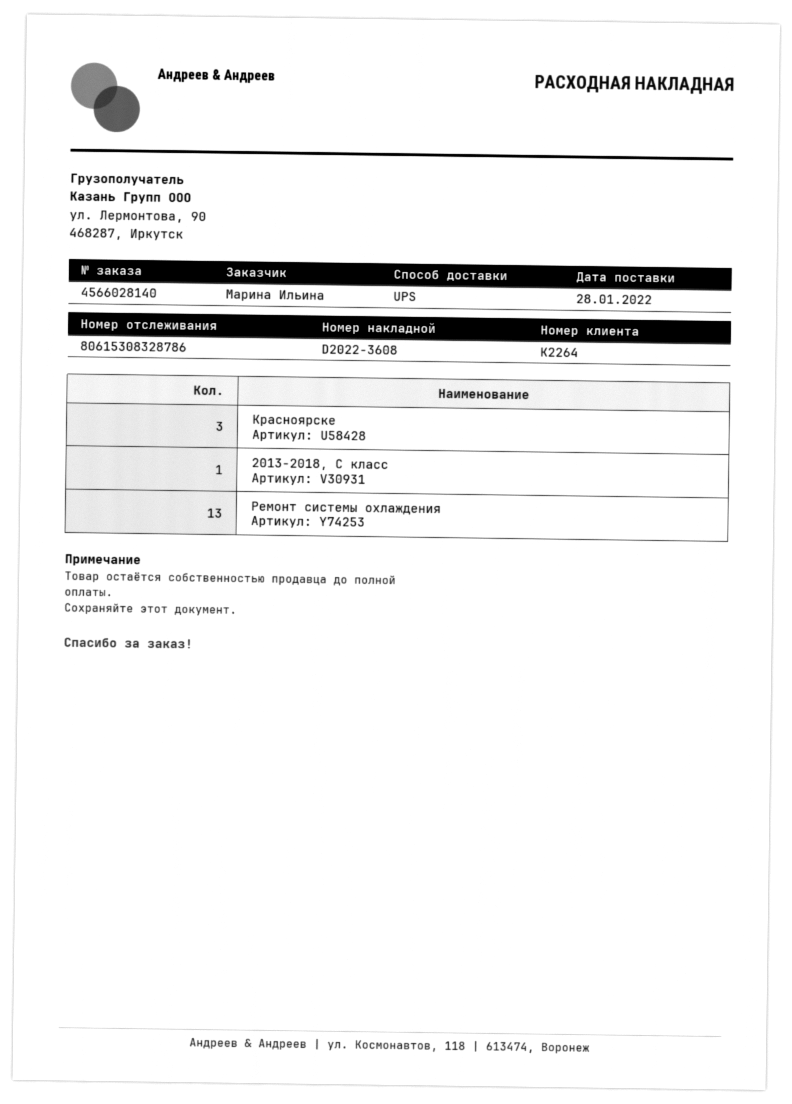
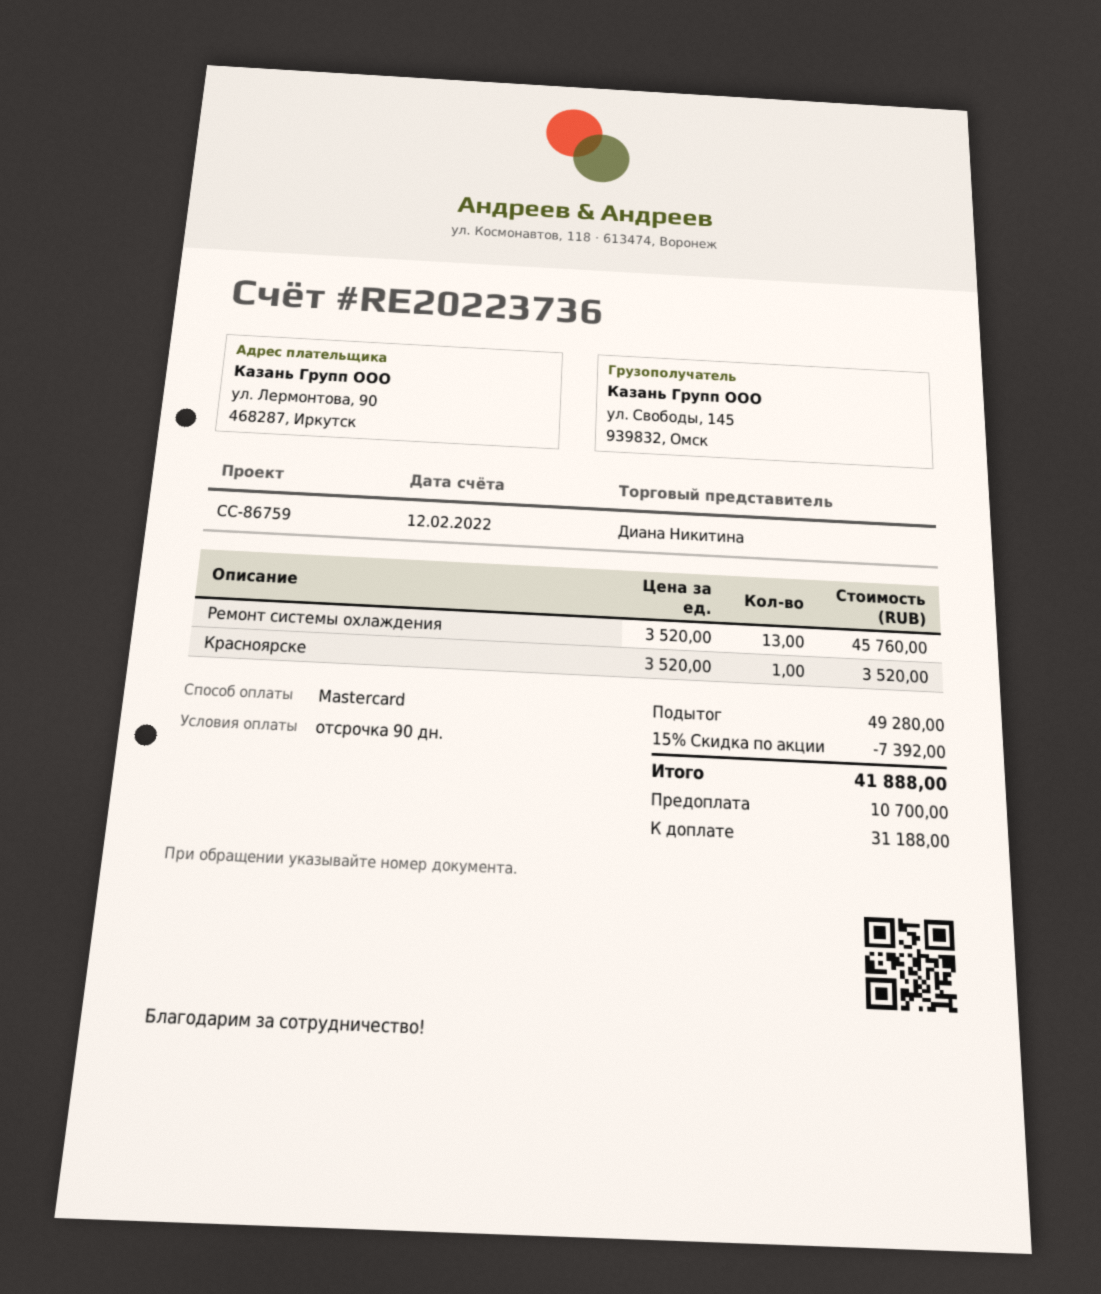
ship to: ул. Лермонтова, 90, 468287, Иркутск -> ул. Свободы, 145, 939832, Омск
Красноярске: 3 -> 1
2013-2018, C класс: 1 -> none

